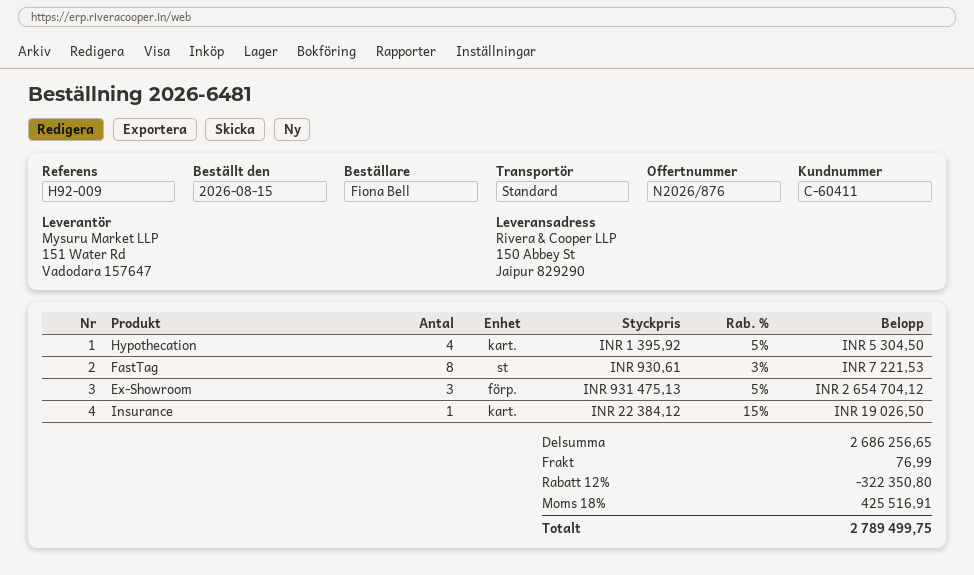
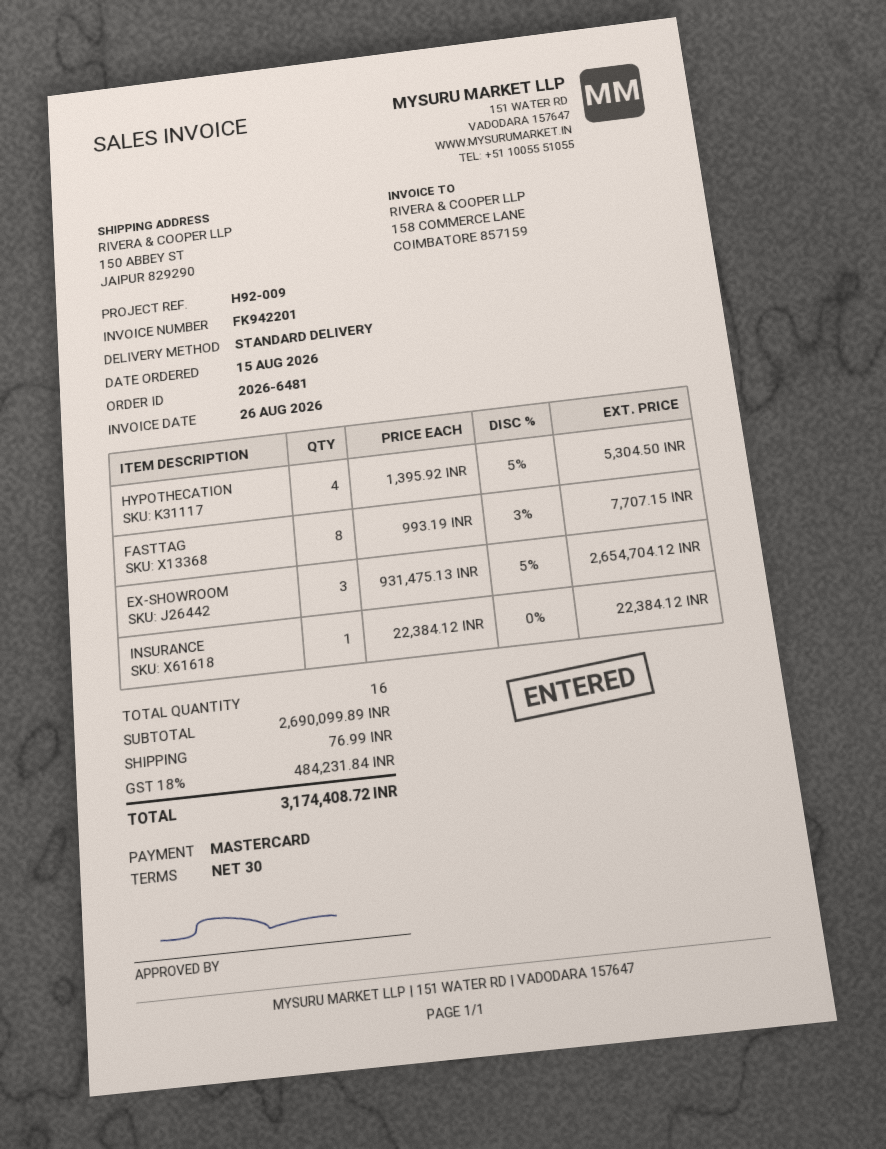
FastTag: 8 x 930.61 - 3% = 7221.53 -> 8 x 993.19 - 3% = 7707.15
Insurance: 1 x 22384.12 - 15% = 19026.50 -> 1 x 22384.12 = 22384.12
subtotal: 2686256.65 -> 2690099.89
discount: 12% = 322350.80 -> none
tax: 18% = 425516.91 -> 18% = 484231.84
total: 2789499.75 -> 3174408.72

